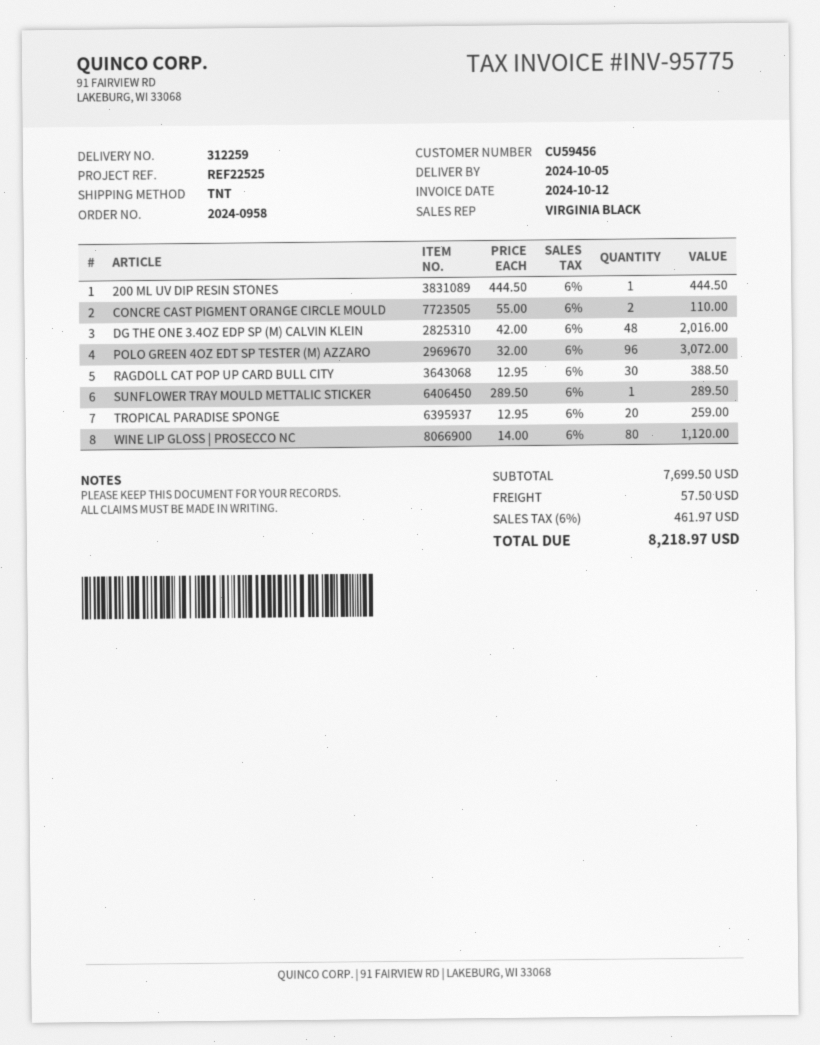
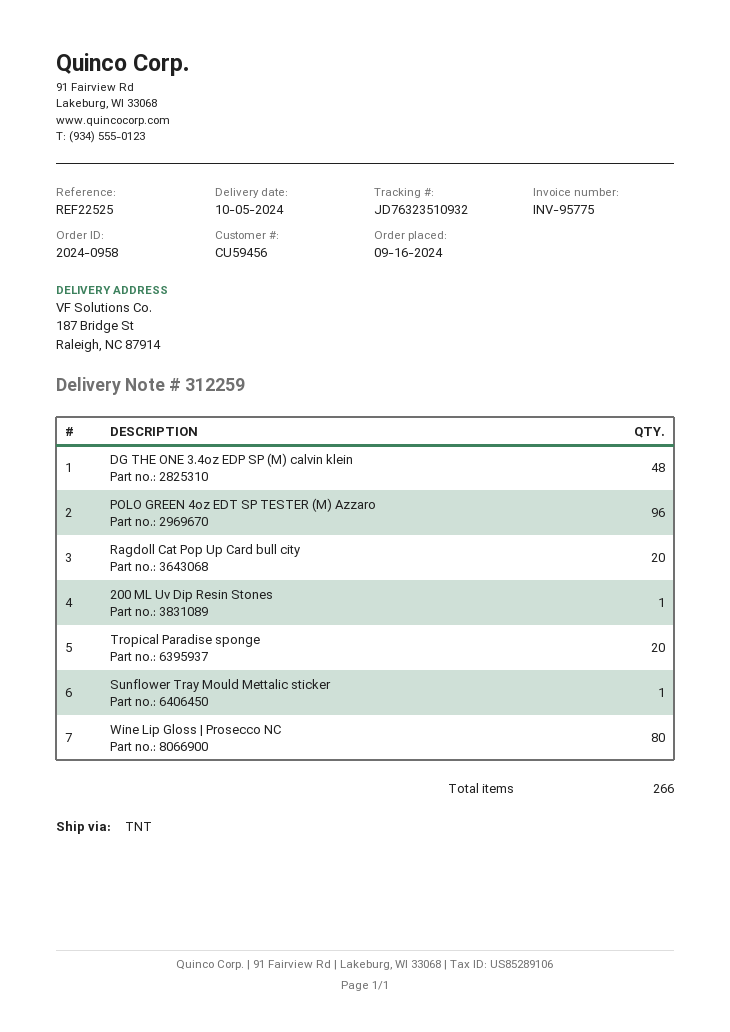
CONCRE CAST PIGMENT ORANGE CIRCLE MOULD: 2 -> none
RAGDOLL CAT POP UP CARD BULL CITY: 30 -> 20

